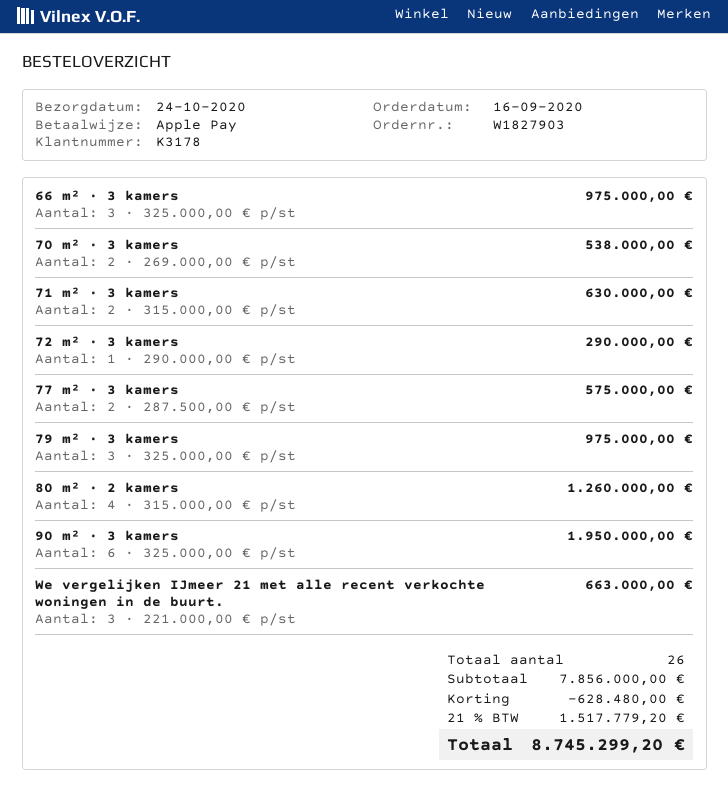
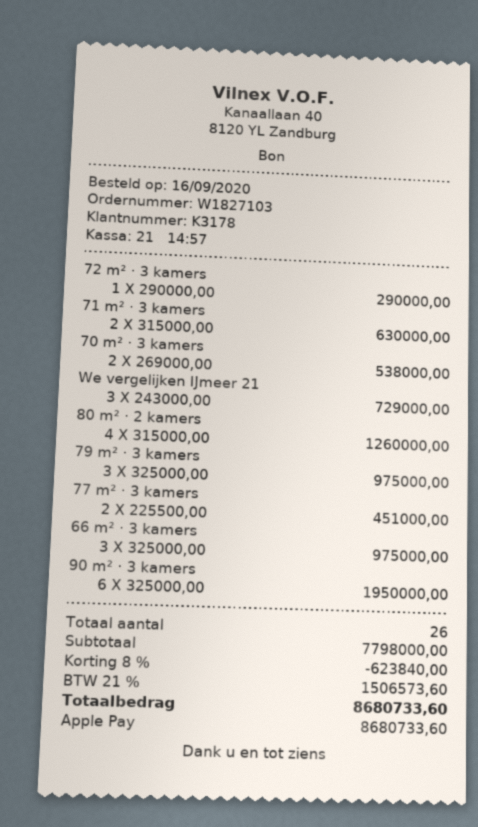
order number: W1827903 -> W1827103
77 m² · 3 kamers: 2 x 287500.00 = 575000.00 -> 2 x 225500.00 = 451000.00
We vergelijken IJmeer 21 met alle recent verkochte woningen in de buurt.: 3 x 221000.00 = 663000.00 -> 3 x 243000.00 = 729000.00
subtotal: 7856000.00 -> 7798000.00
discount: 628480.00 -> 623840.00
tax: 21% = 1517779.20 -> 21% = 1506573.60
total: 8745299.20 -> 8680733.60

